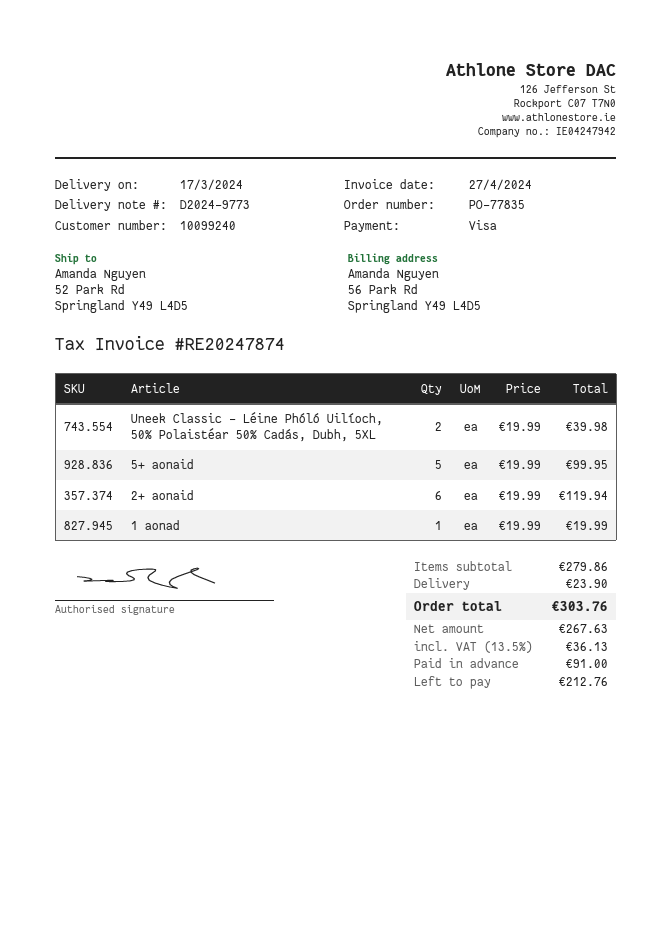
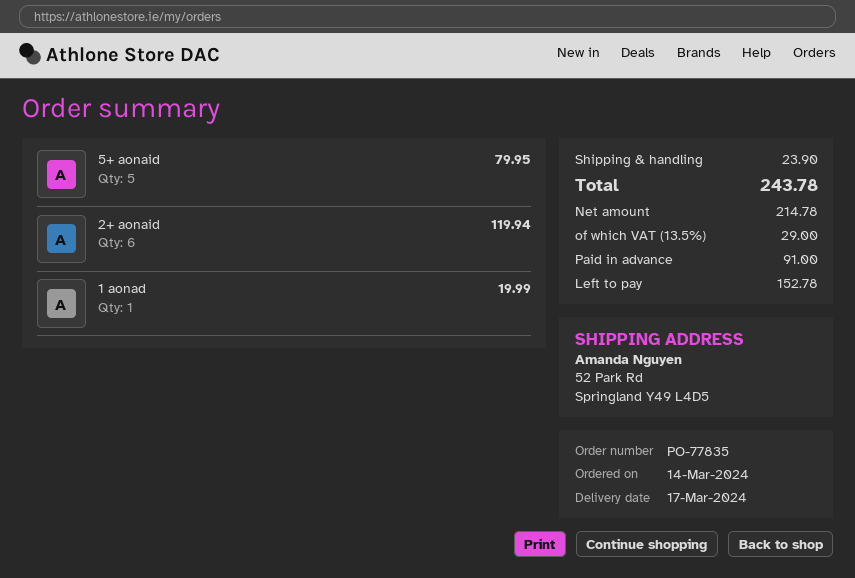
Uneek Classic - Léine Phóló Uilíoch, 50% Polaistéar 50% Cadás, Dubh, 5XL: 2 for 39.98 -> none
5+ aonaid: 5 for 99.95 -> 5 for 79.95
net: 267.63 -> 214.78
tax: 13.5% = 36.13 -> 13.5% = 29.00
total: 303.76 -> 243.78
balance: 212.76 -> 152.78

